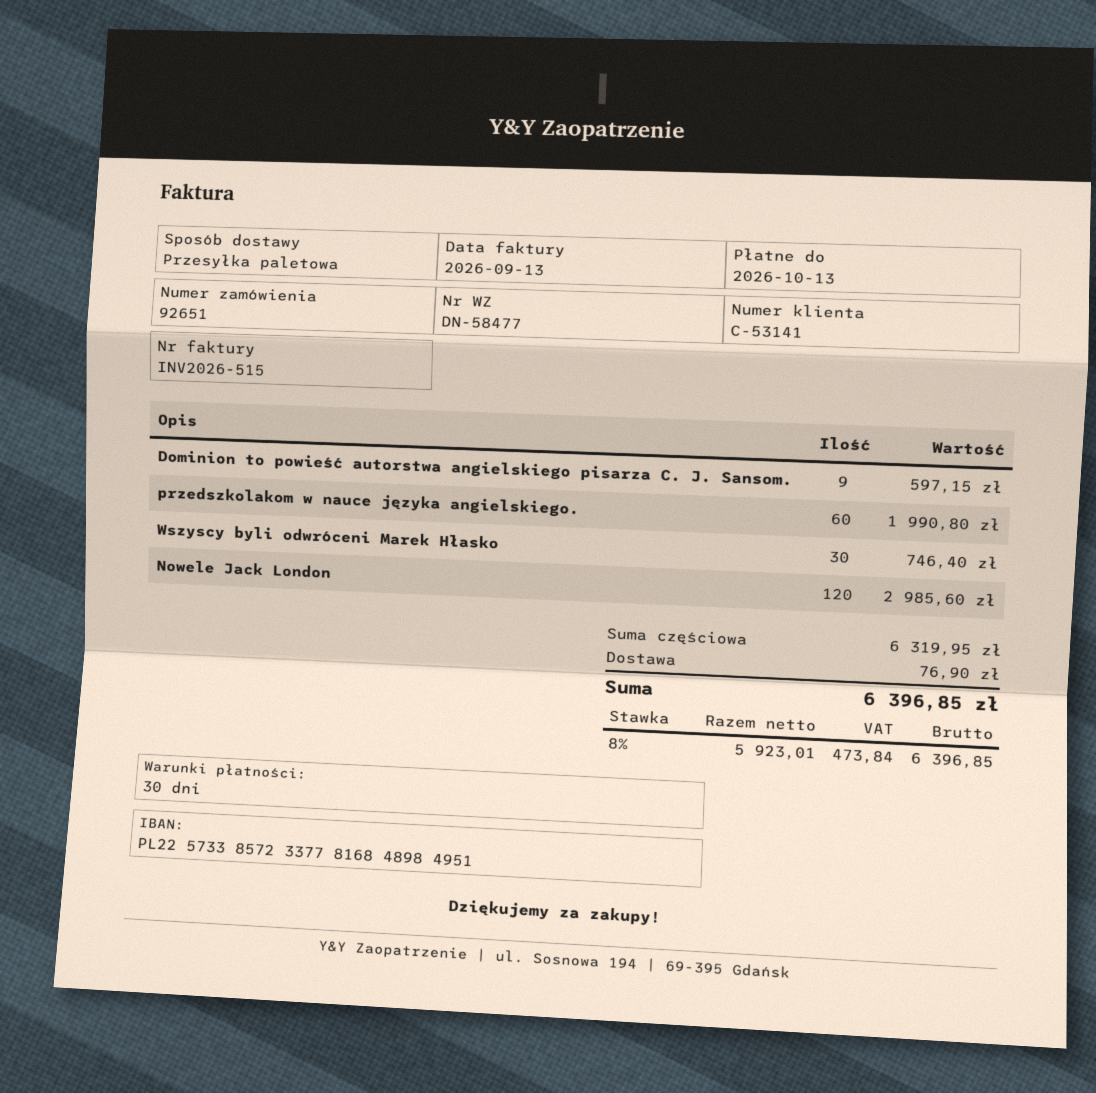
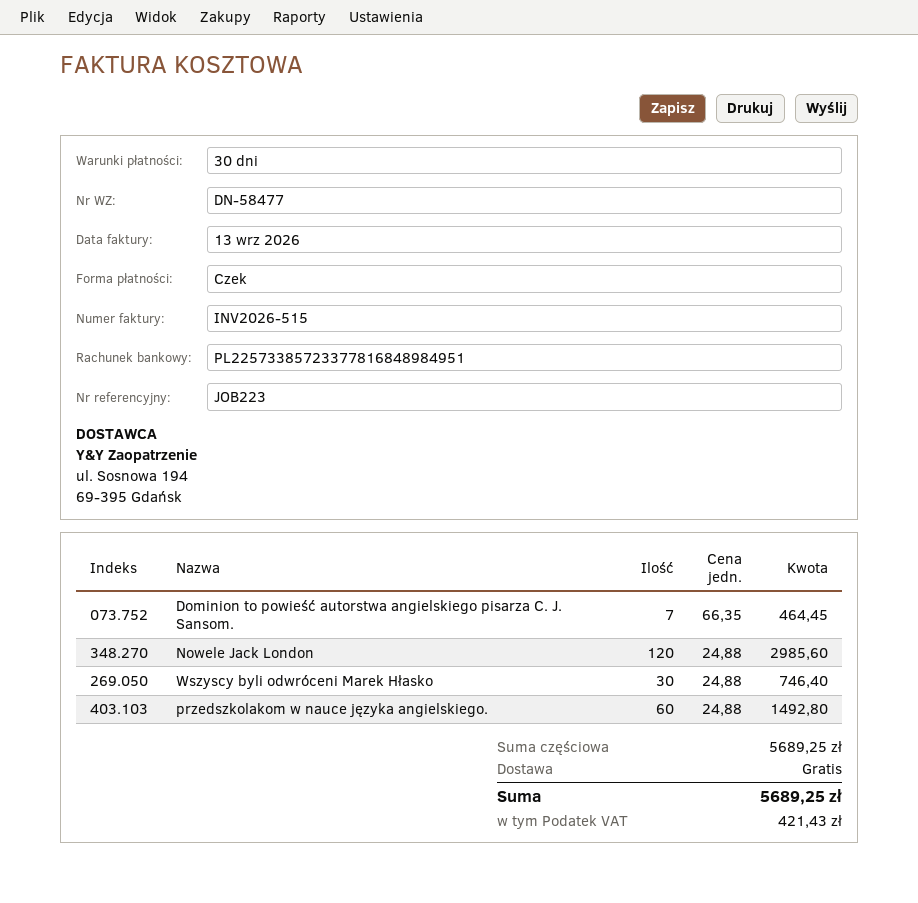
Dominion to powieść autorstwa angielskiego pisarza C. J. Sansom.: 9 for 597.15 -> 7 for 464.45
przedszkolakom w nauce języka angielskiego.: 60 for 1990.80 -> 60 for 1492.80
subtotal: 6319.95 -> 5689.25
shipping: 76.90 -> 0.00
tax: 473.84 -> 421.43
total: 6396.85 -> 5689.25

